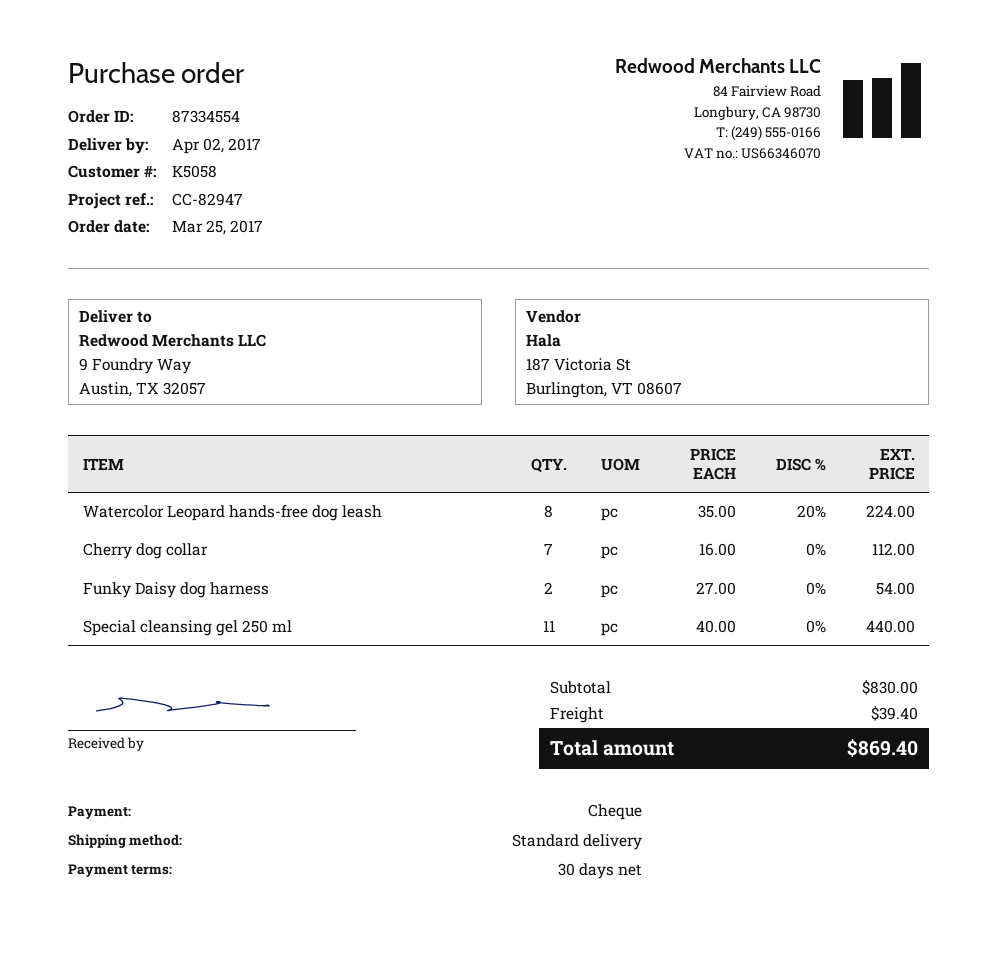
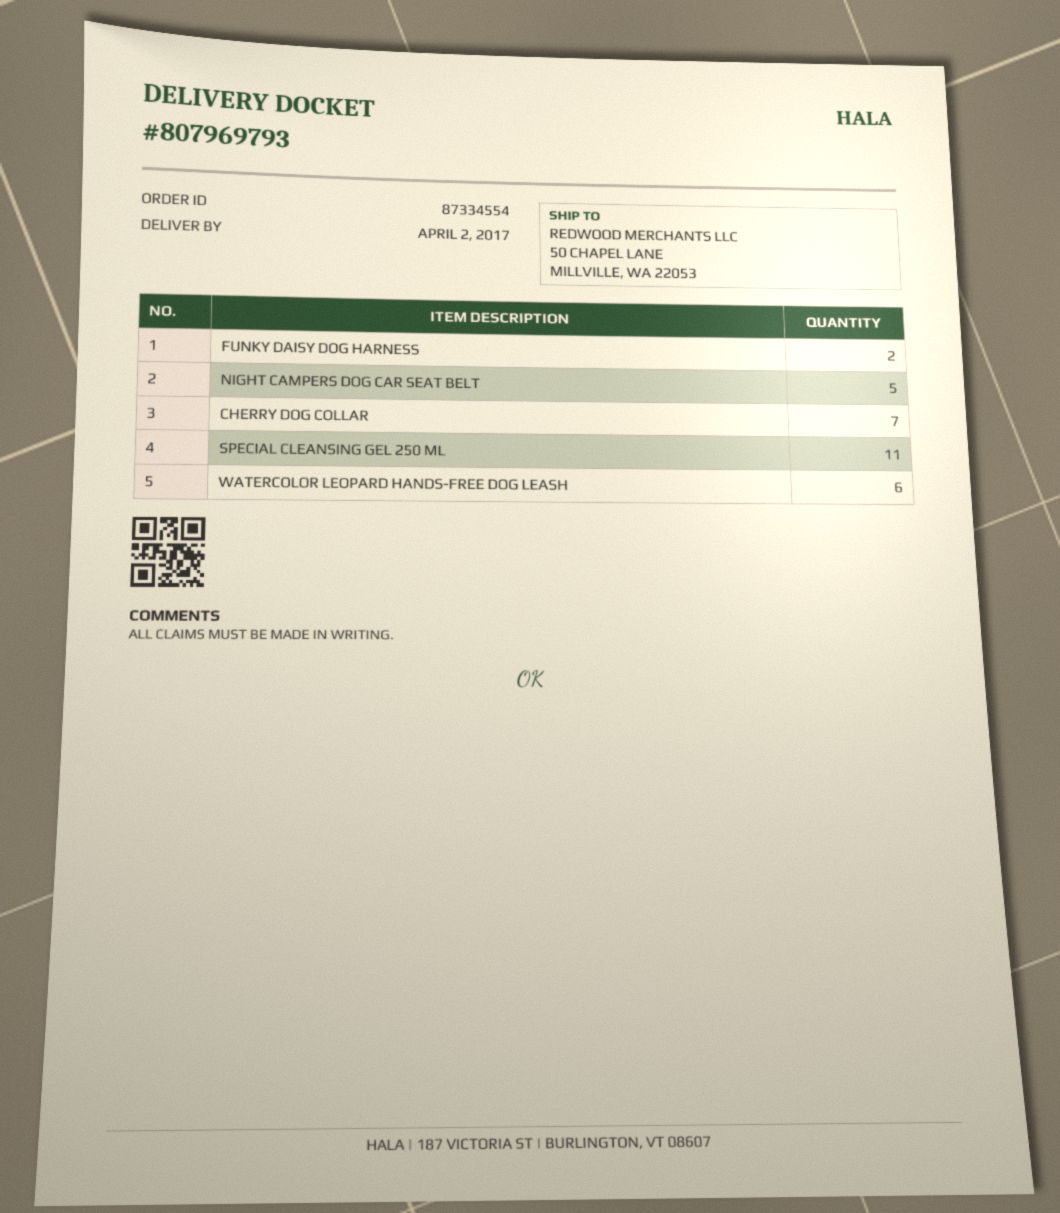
ship to: 9 Foundry Way, Austin, TX 32057 -> 50 CHAPEL LANE, MILLVILLE, WA 22053
Watercolor Leopard hands-free dog leash: 8 -> 6
NIGHT CAMPERS DOG CAR SEAT BELT: none -> 5

